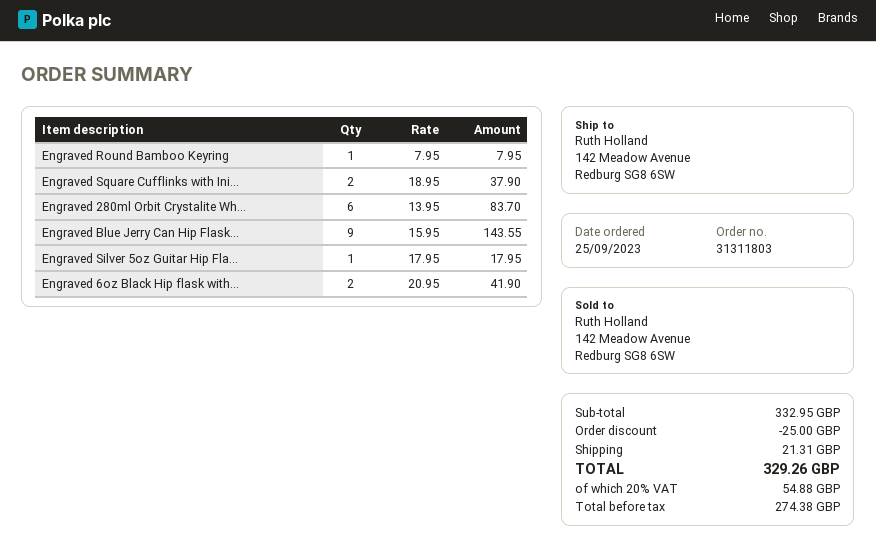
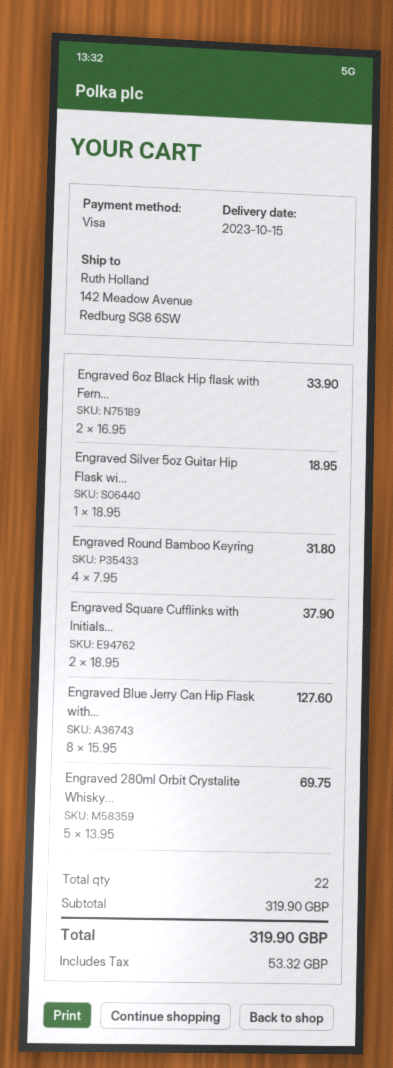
Engraved Round Bamboo Keyring: 1 x 7.95 = 7.95 -> 4 x 7.95 = 31.80
Engraved 280ml Orbit Crystalite Wh...: 6 x 13.95 = 83.70 -> 5 x 13.95 = 69.75
Engraved Blue Jerry Can Hip Flask...: 9 x 15.95 = 143.55 -> 8 x 15.95 = 127.60
Engraved Silver 5oz Guitar Hip Fla...: 1 x 17.95 = 17.95 -> 1 x 18.95 = 18.95
Engraved 6oz Black Hip flask with...: 2 x 20.95 = 41.90 -> 2 x 16.95 = 33.90
subtotal: 332.95 -> 319.90
discount: 25.00 -> none
shipping: 21.31 -> none
tax: 54.88 -> 53.32
total: 329.26 -> 319.90

